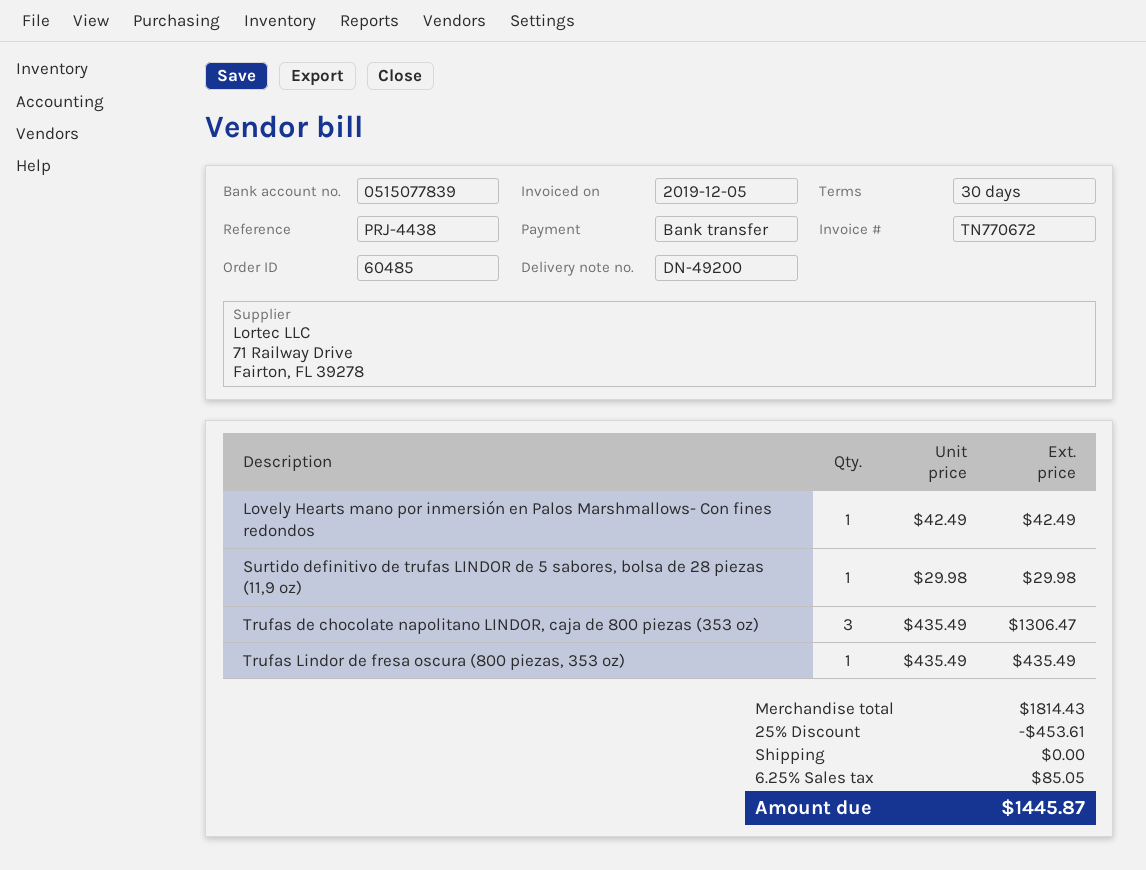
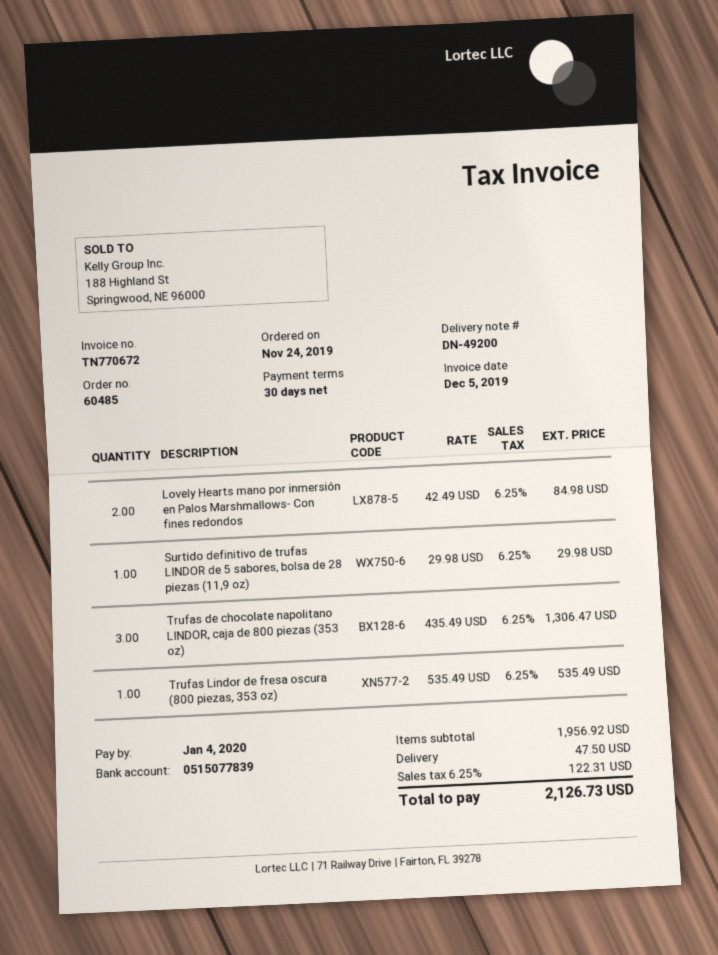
Lovely Hearts mano por inmersión en Palos Marshmallows- Con fines redondos: 1 x 42.49 = 42.49 -> 2 x 42.49 = 84.98
Trufas Lindor de fresa oscura (800 piezas, 353 oz): 1 x 435.49 = 435.49 -> 1 x 535.49 = 535.49
subtotal: 1814.43 -> 1956.92
discount: 25% = 453.61 -> none
shipping: 0.00 -> 47.50
tax: 6.25% = 85.05 -> 6.25% = 122.31
total: 1445.87 -> 2126.73

